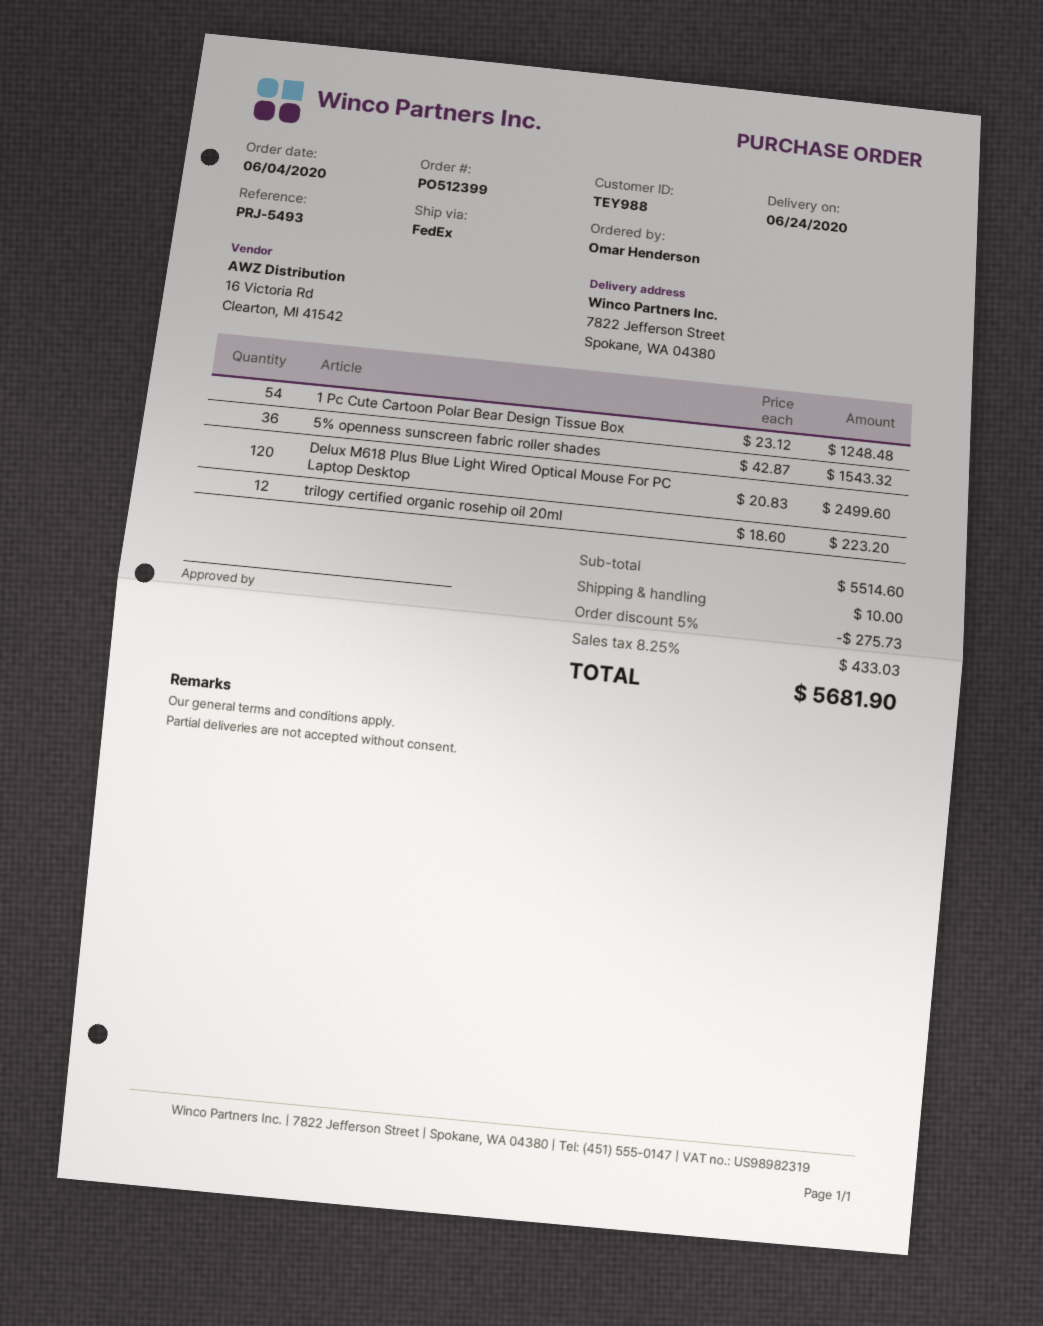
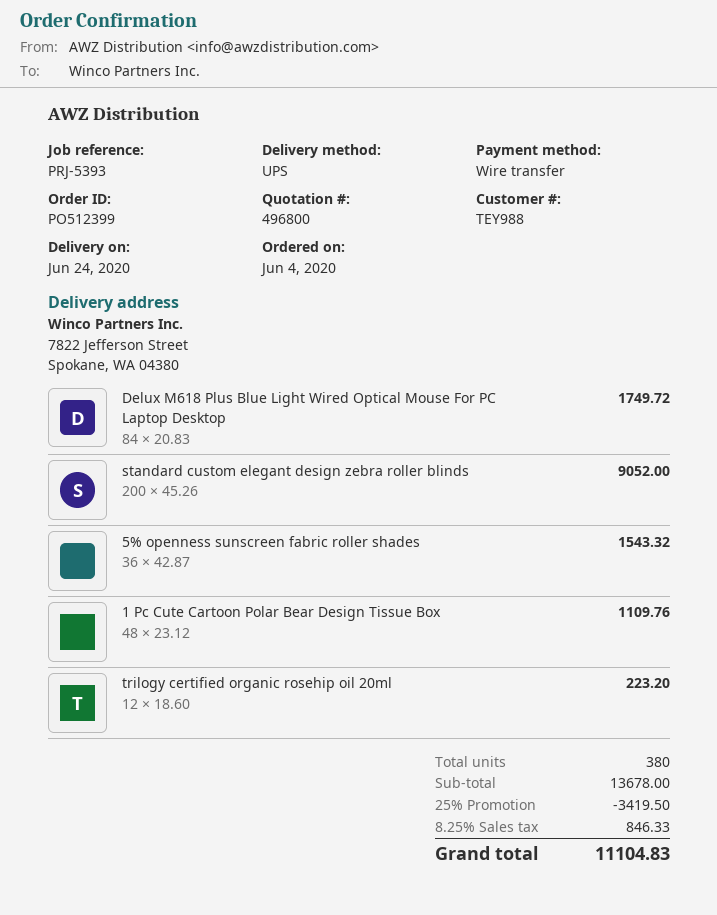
reference: PRJ-5493 -> PRJ-5393
shipping method: FedEx -> UPS
1 Pc Cute Cartoon Polar Bear Design Tissue Box: 54 x 23.12 = 1248.48 -> 48 x 23.12 = 1109.76
Delux M618 Plus Blue Light Wired Optical Mouse For PC Laptop Desktop: 120 x 20.83 = 2499.60 -> 84 x 20.83 = 1749.72
standard custom elegant design zebra roller blinds: none -> 200 x 45.26 = 9052.00
subtotal: 5514.60 -> 13678.00
discount: 5% = 275.73 -> 25% = 3419.50
shipping: 10.00 -> none
tax: 8.25% = 433.03 -> 8.25% = 846.33
total: 5681.90 -> 11104.83

